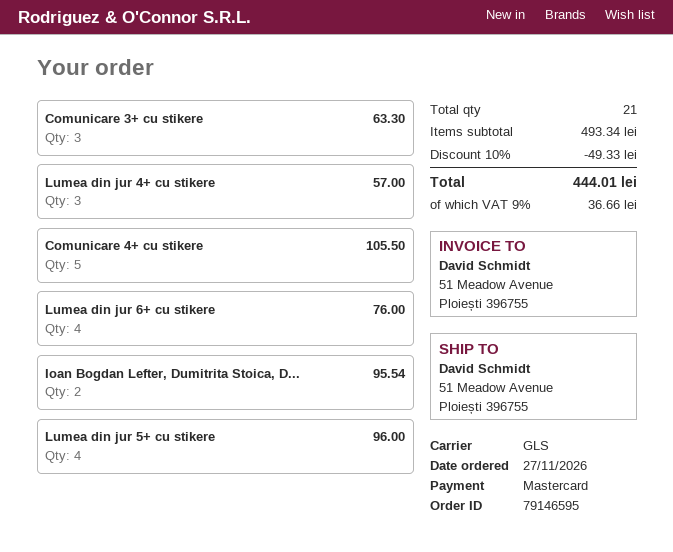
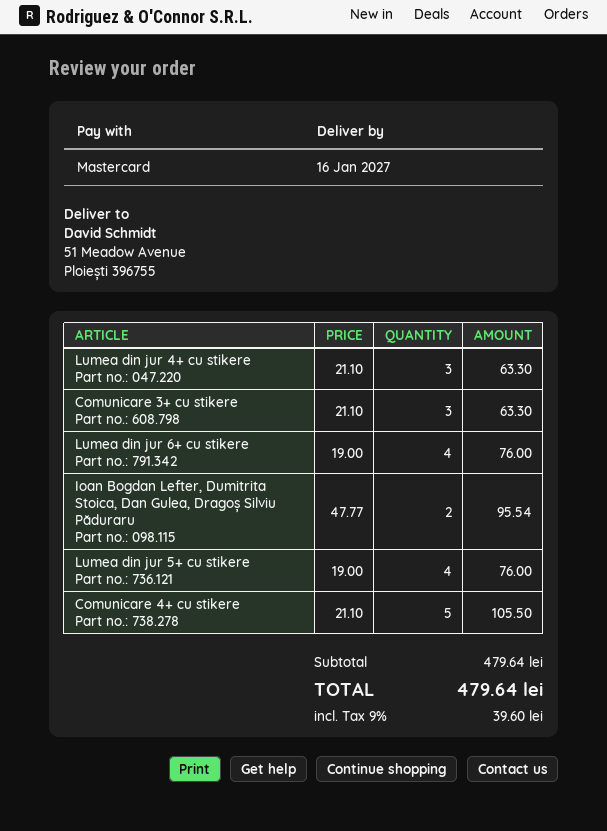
Lumea din jur 4+ cu stikere: 3 for 57.00 -> 3 for 63.30
Lumea din jur 5+ cu stikere: 4 for 96.00 -> 4 for 76.00
subtotal: 493.34 -> 479.64
discount: 10% = 49.33 -> none
tax: 9% = 36.66 -> 9% = 39.60
total: 444.01 -> 479.64

